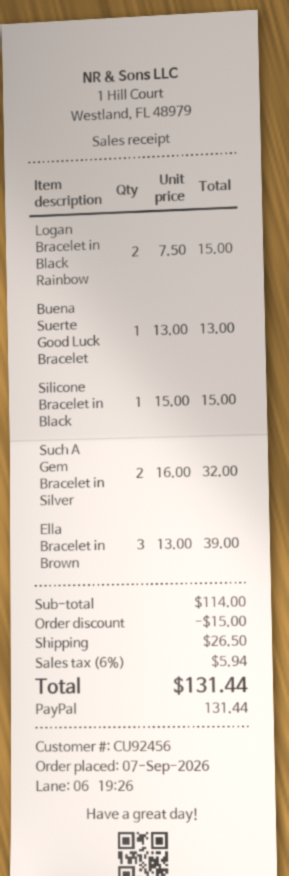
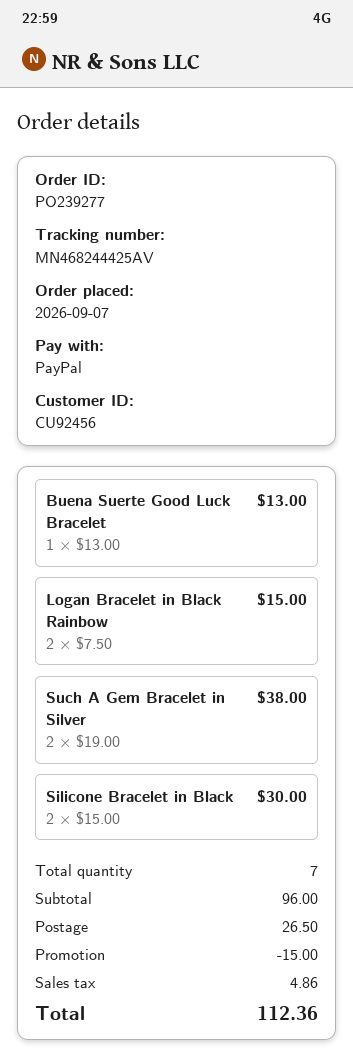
Silicone Bracelet in Black: 1 x 15.00 = 15.00 -> 2 x 15.00 = 30.00
Such A Gem Bracelet in Silver: 2 x 16.00 = 32.00 -> 2 x 19.00 = 38.00
Ella Bracelet in Brown: 3 x 13.00 = 39.00 -> none
subtotal: 114.00 -> 96.00
tax: 5.94 -> 4.86
total: 131.44 -> 112.36

